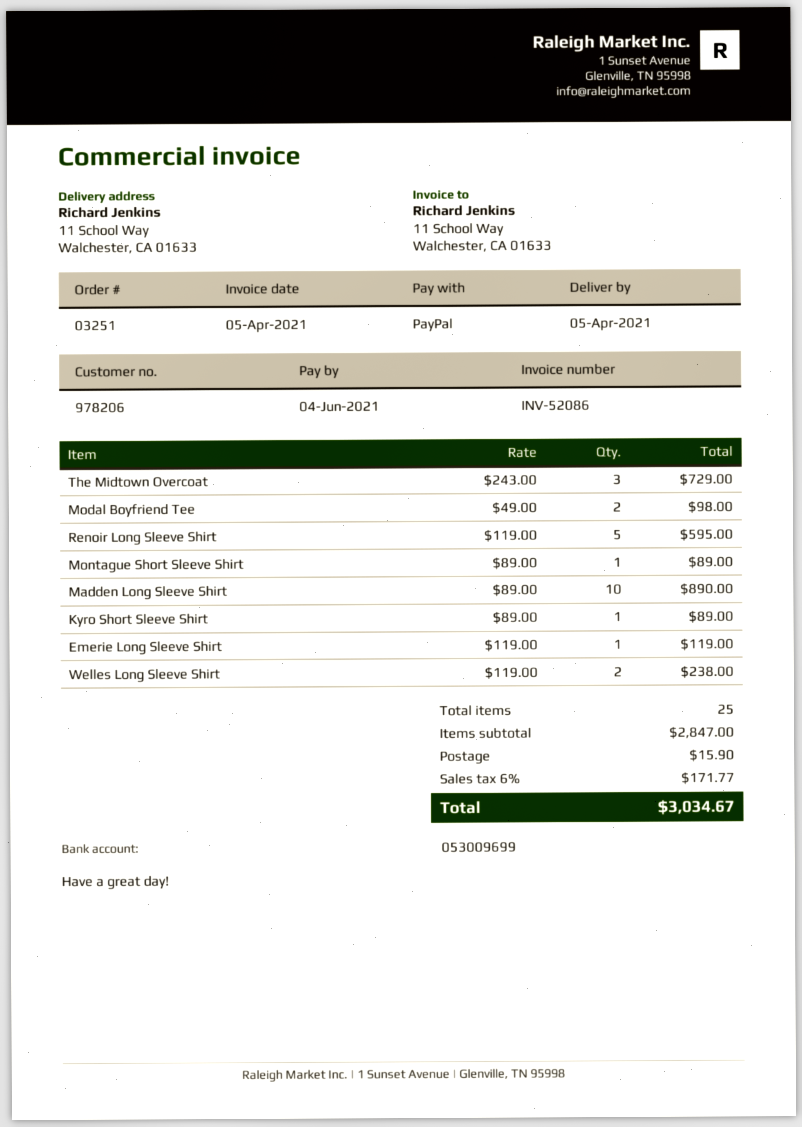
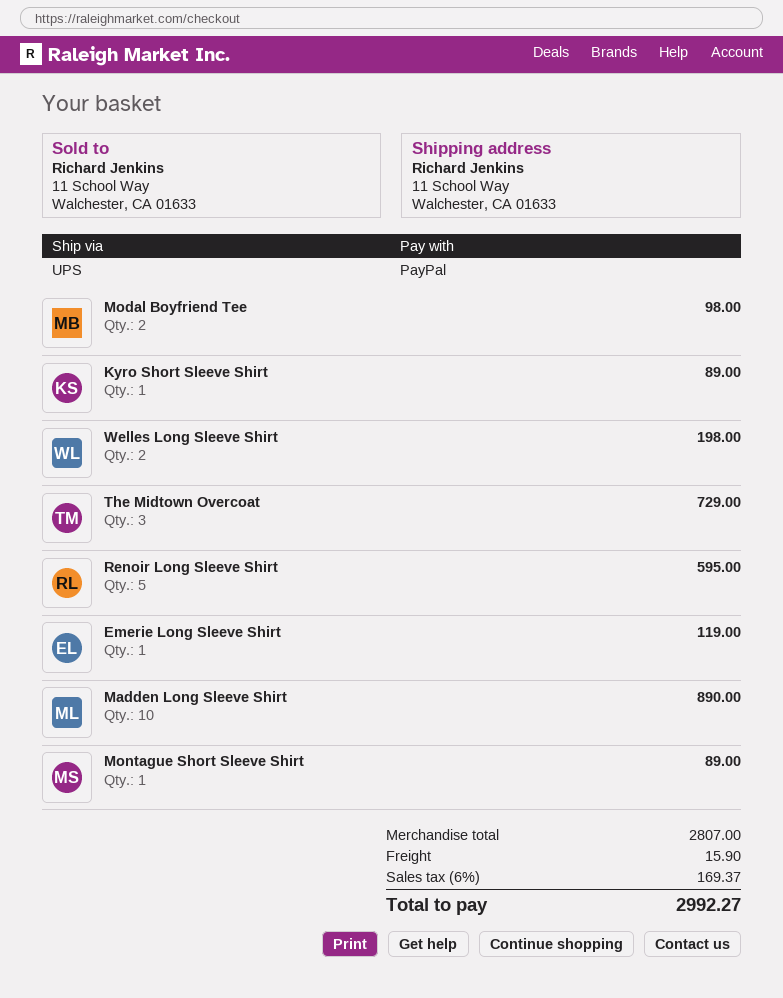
Welles Long Sleeve Shirt: 2 for 238.00 -> 2 for 198.00
subtotal: 2847.00 -> 2807.00
tax: 6% = 171.77 -> 6% = 169.37
total: 3034.67 -> 2992.27

